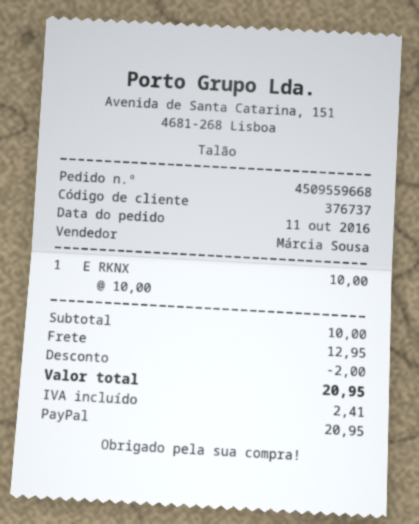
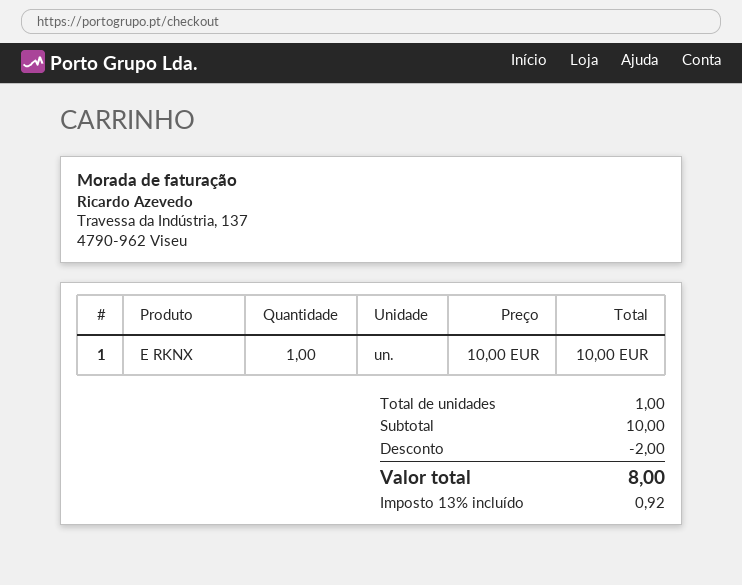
shipping: 12.95 -> none
tax: 2.41 -> 0.92
total: 20.95 -> 8.00

